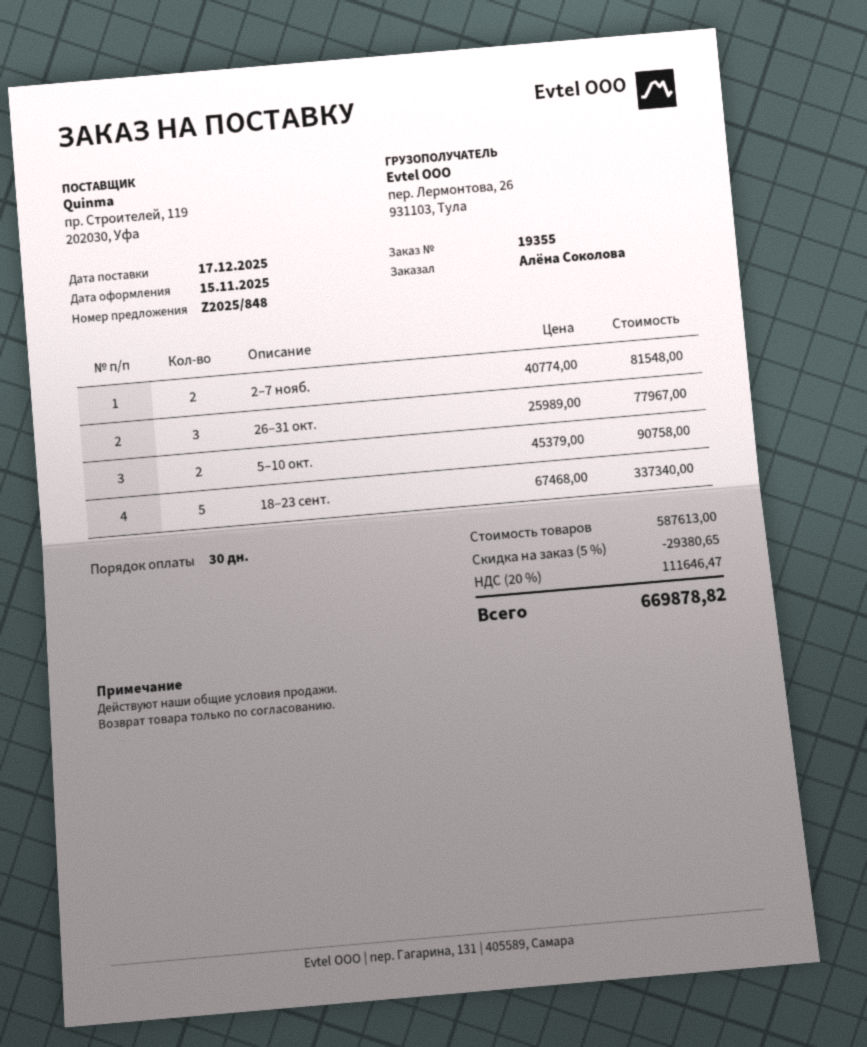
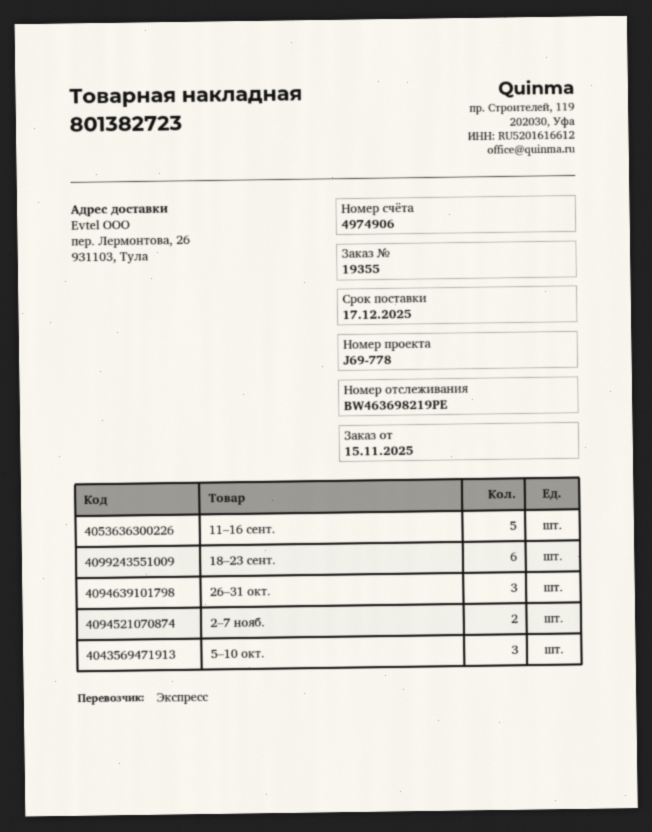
5–10 окт.: 2 -> 3
18–23 сент.: 5 -> 6
11–16 сент.: none -> 5

